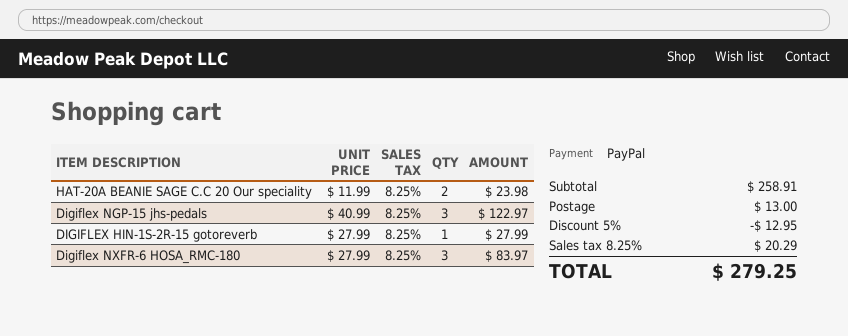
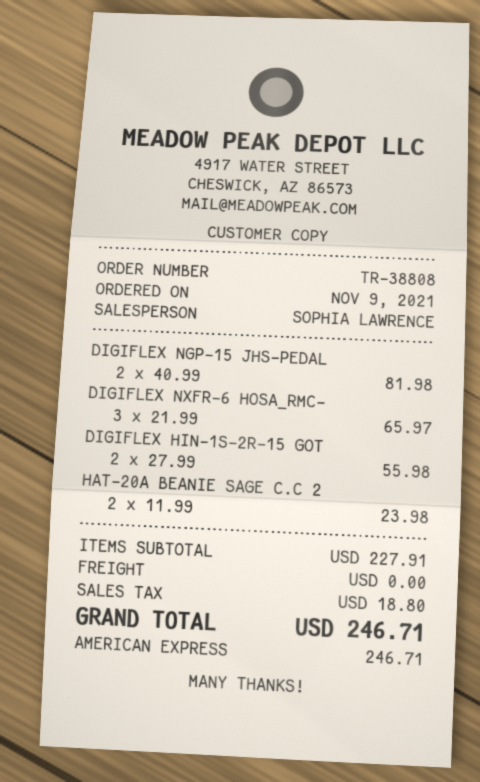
payment method: PayPal -> American Express
Digiflex NGP-15 jhs-pedals: 3 x 40.99 = 122.97 -> 2 x 40.99 = 81.98
DIGIFLEX HIN-1S-2R-15 gotoreverb: 1 x 27.99 = 27.99 -> 2 x 27.99 = 55.98
Digiflex NXFR-6 HOSA_RMC-180: 3 x 27.99 = 83.97 -> 3 x 21.99 = 65.97
subtotal: 258.91 -> 227.91
discount: 5% = 12.95 -> none
shipping: 13.00 -> 0.00
tax: 20.29 -> 18.80
total: 279.25 -> 246.71

